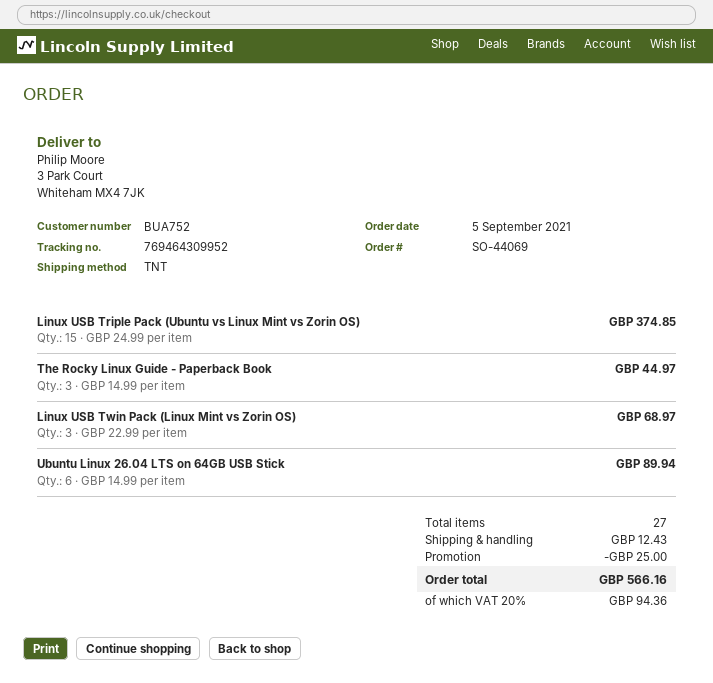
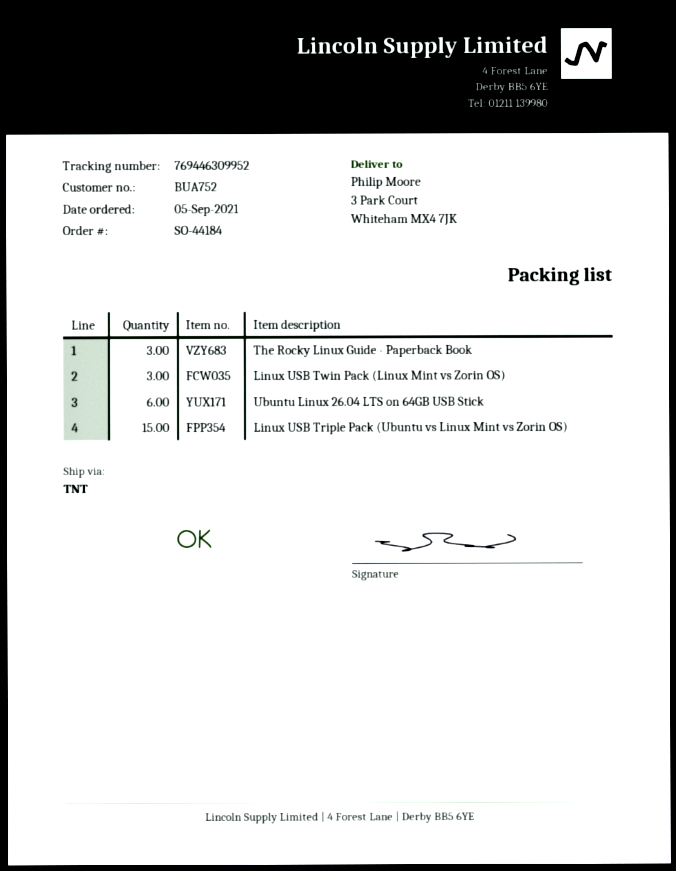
order number: SO-44069 -> SO-44184
tracking number: 769464309952 -> 769446309952

